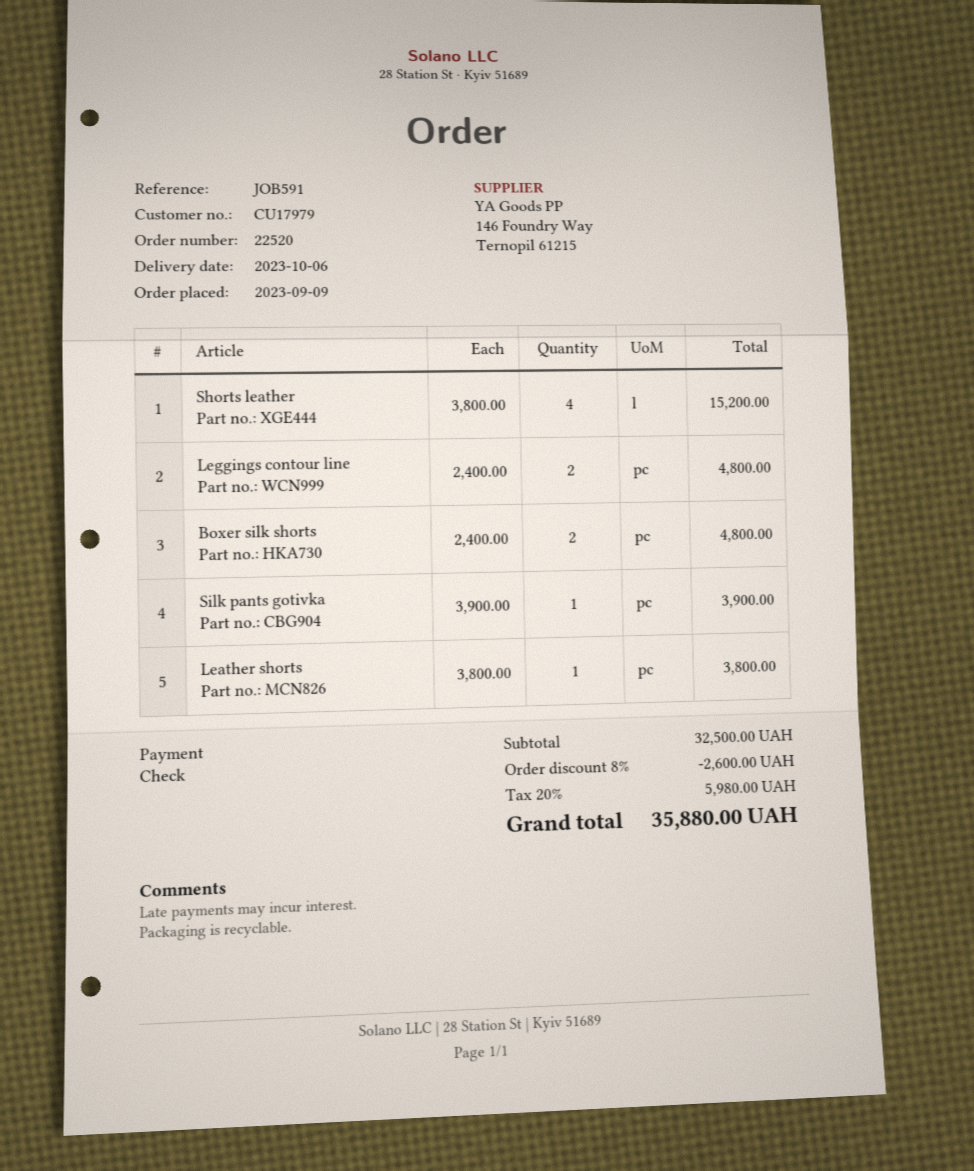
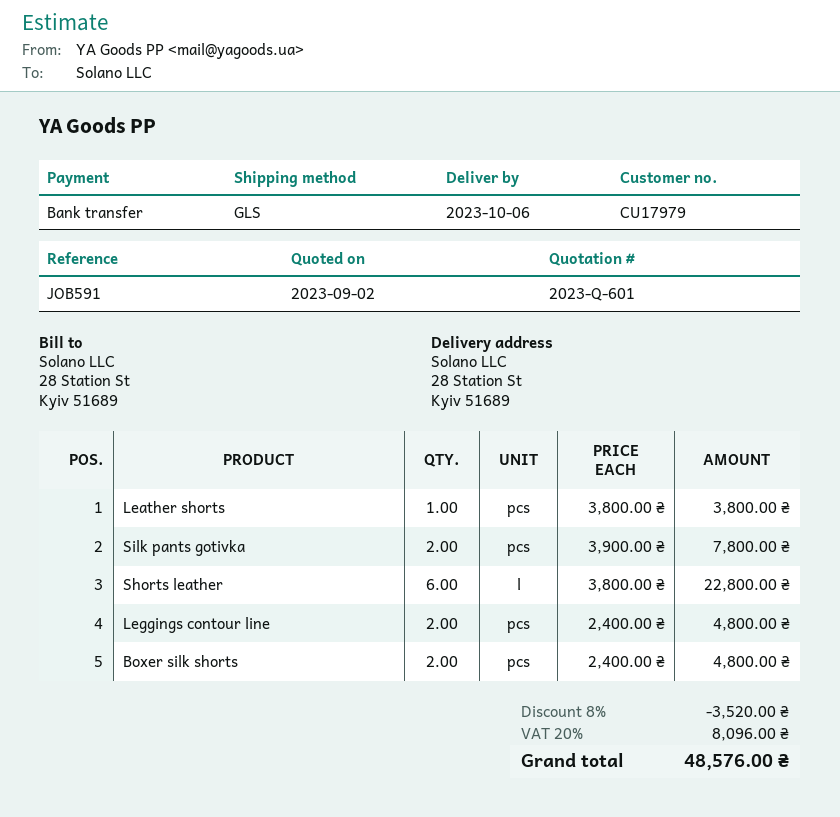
payment method: cheque -> bank transfer
Shorts leather: 4 x 3800.00 = 15200.00 -> 6 x 3800.00 = 22800.00
Silk pants gotivka: 1 x 3900.00 = 3900.00 -> 2 x 3900.00 = 7800.00
discount: 8% = 2600.00 -> 8% = 3520.00
tax: 20% = 5980.00 -> 20% = 8096.00
total: 35880.00 -> 48576.00

